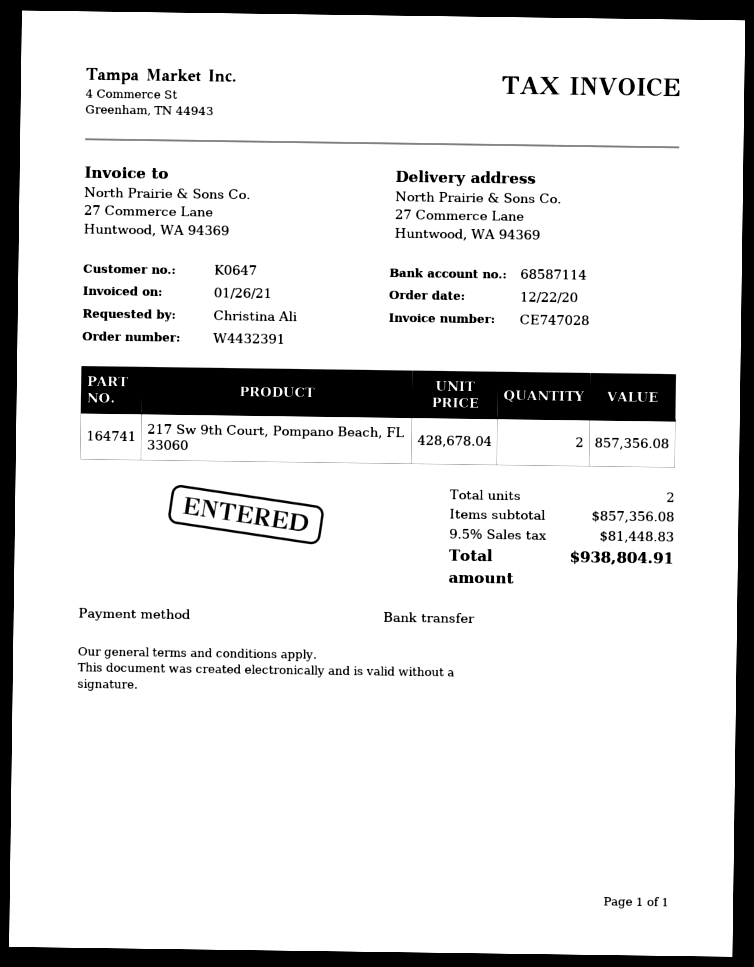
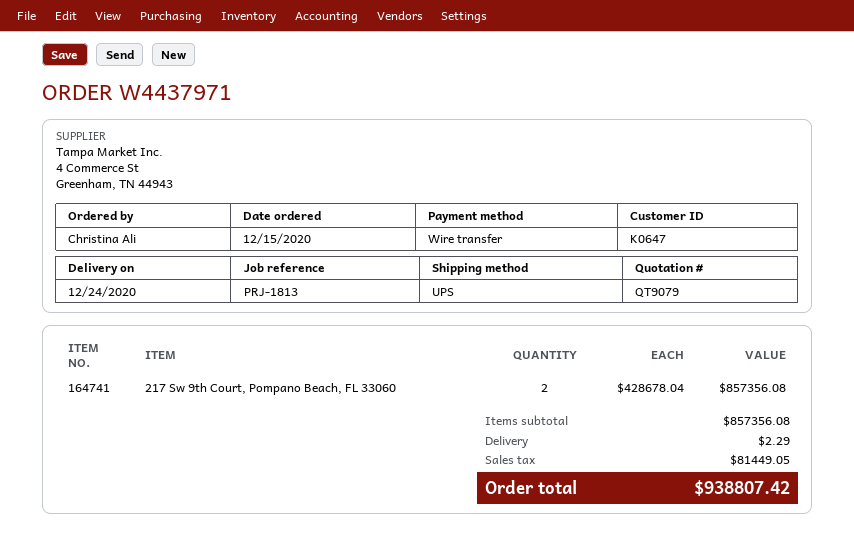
order number: W4432391 -> W4437971
order date: 2020-12-22 -> 2020-12-15
shipping: none -> 2.29
tax: 81448.83 -> 81449.05
total: 938804.91 -> 938807.42

